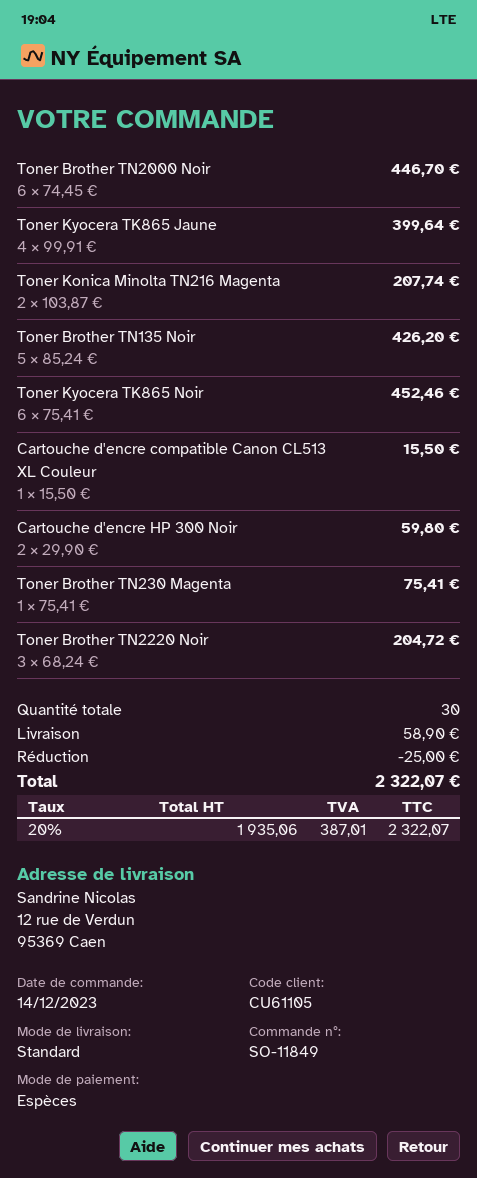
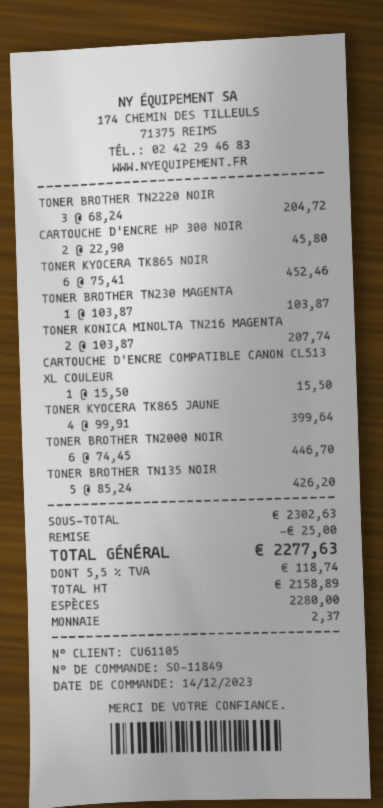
Cartouche d'encre HP 300 Noir: 2 x 29.90 = 59.80 -> 2 x 22.90 = 45.80
Toner Brother TN230 Magenta: 1 x 75.41 = 75.41 -> 1 x 103.87 = 103.87
shipping: 58.90 -> none
net: 1935.06 -> 2158.89
tax: 20% = 387.01 -> 5.5% = 118.74
total: 2322.07 -> 2277.63

